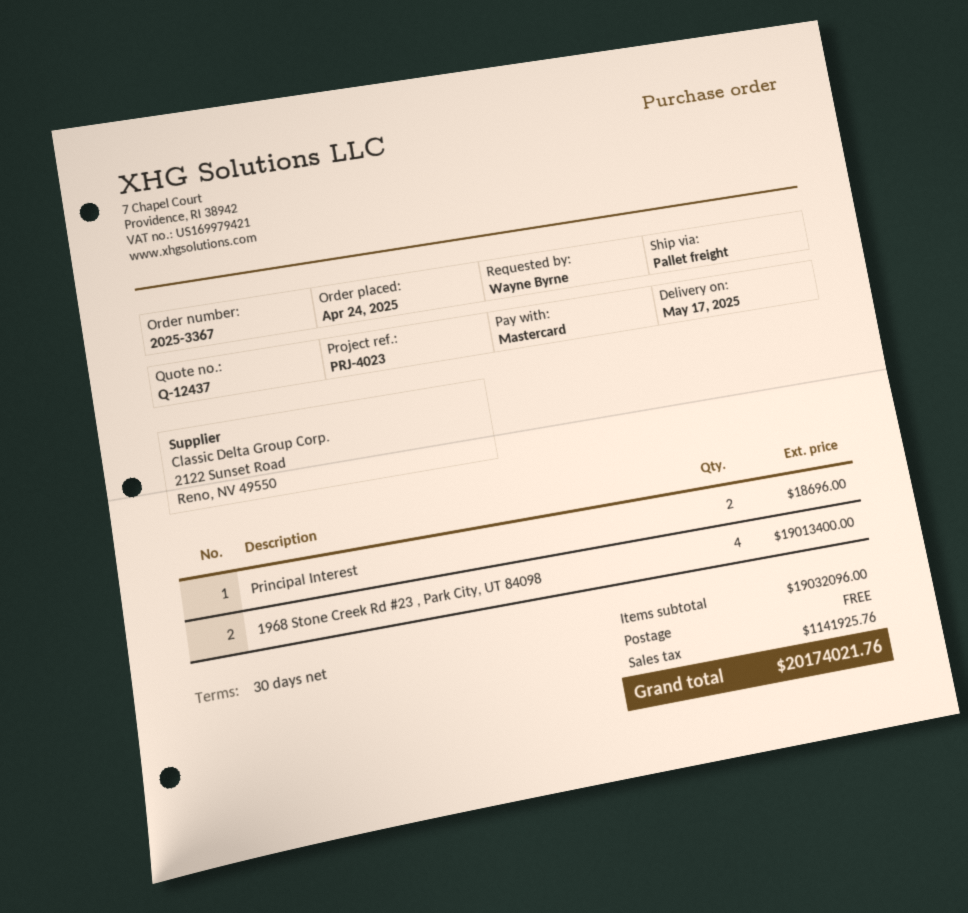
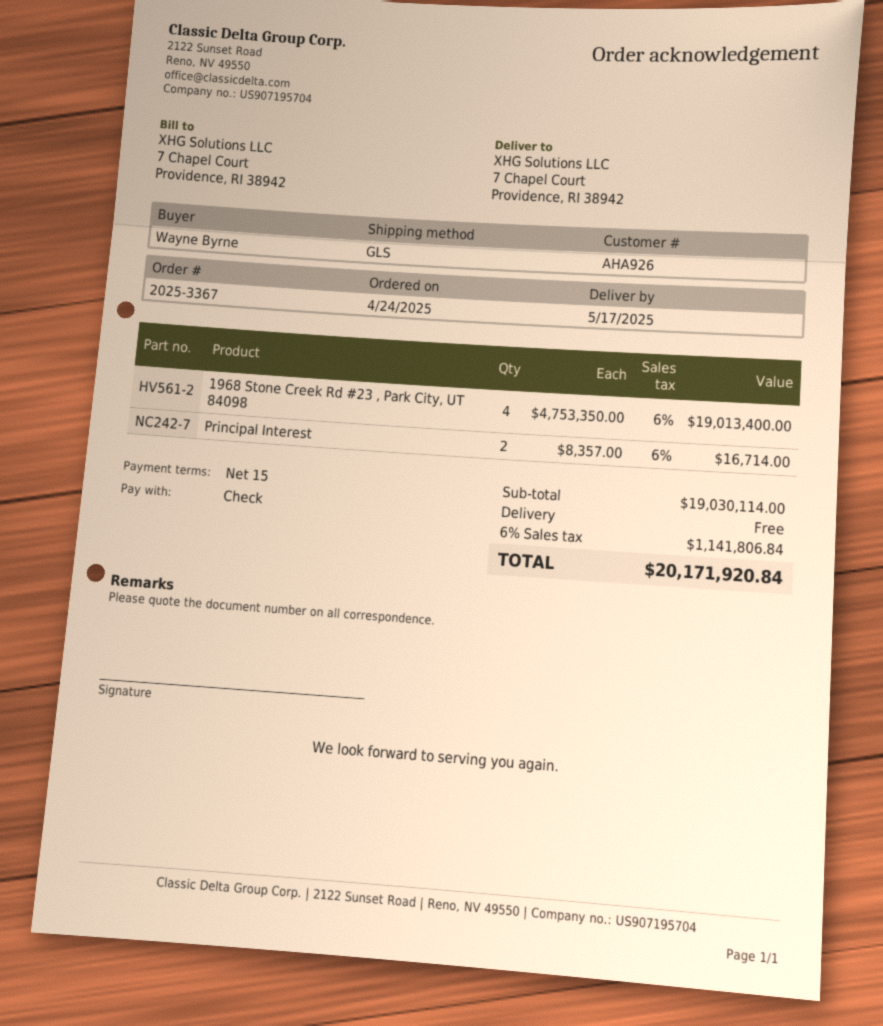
payment terms: 30 days -> 15 days
payment method: Mastercard -> cheque
shipping method: pallet freight -> GLS
Principal Interest: 2 for 18696.00 -> 2 for 16714.00
subtotal: 19032096.00 -> 19030114.00
tax: 1141925.76 -> 1141806.84
total: 20174021.76 -> 20171920.84

